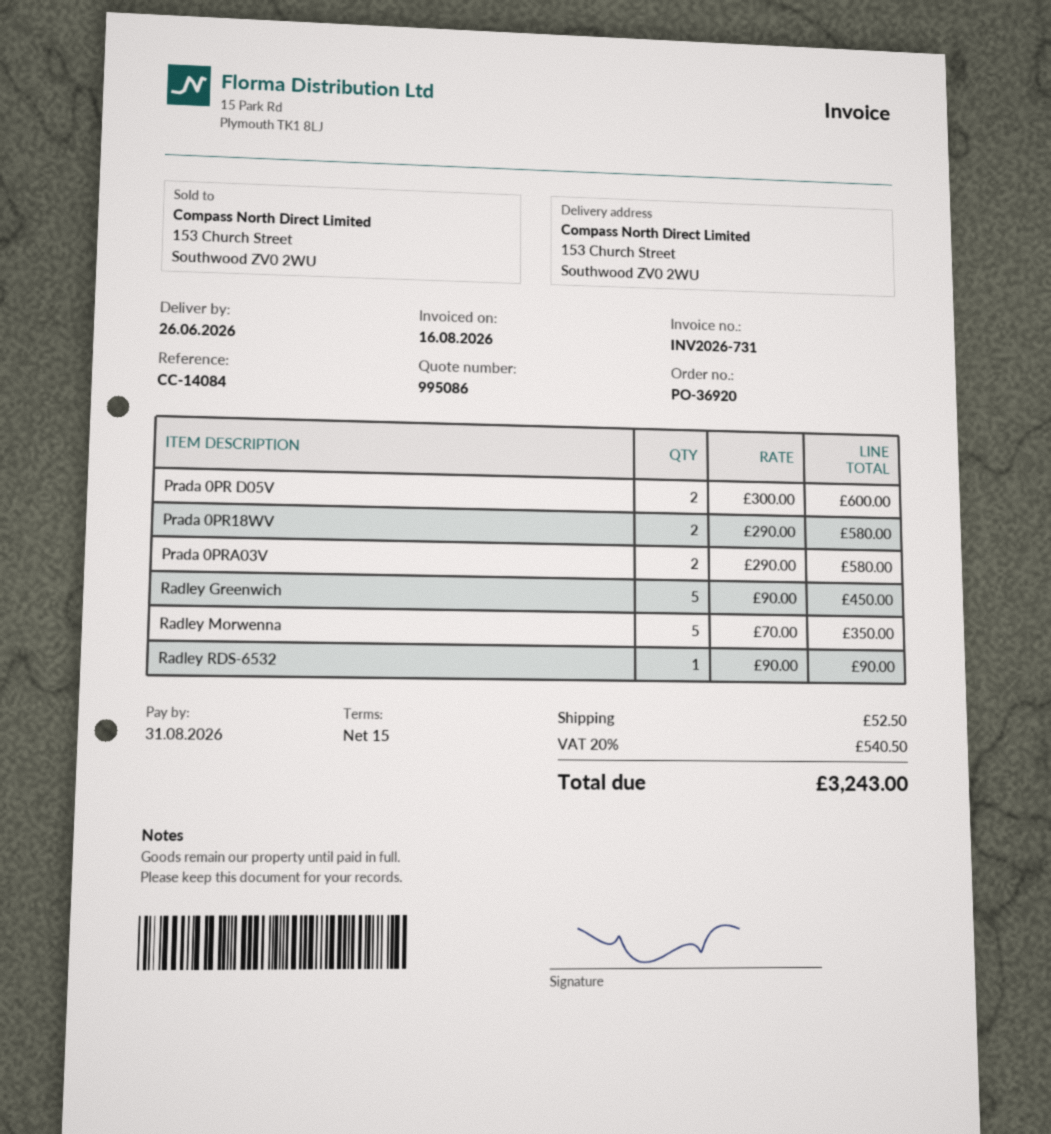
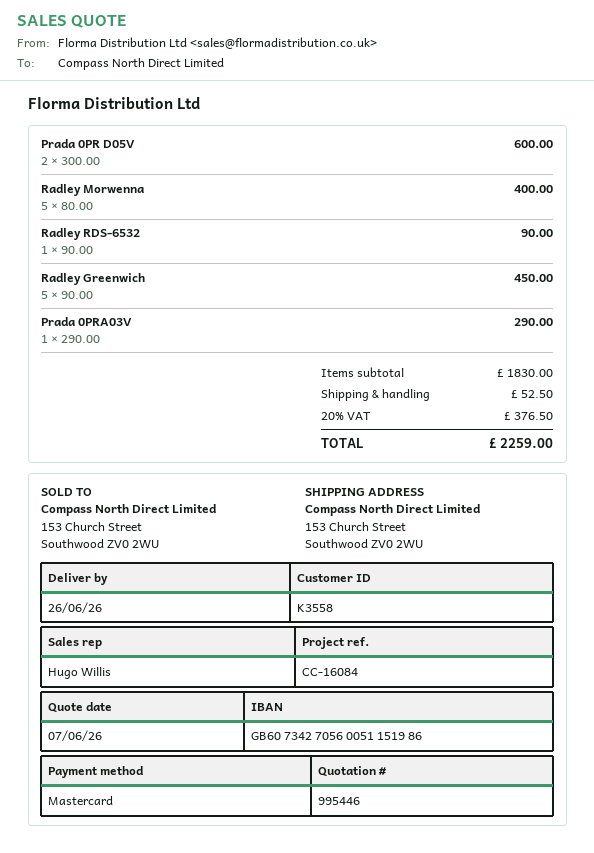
quote number: 995086 -> 995446
reference: CC-14084 -> CC-16084
Prada 0PR18WV: 2 x 290.00 = 580.00 -> none
Prada 0PRA03V: 2 x 290.00 = 580.00 -> 1 x 290.00 = 290.00
Radley Morwenna: 5 x 70.00 = 350.00 -> 5 x 80.00 = 400.00
tax: 20% = 540.50 -> 20% = 376.50
total: 3243.00 -> 2259.00

